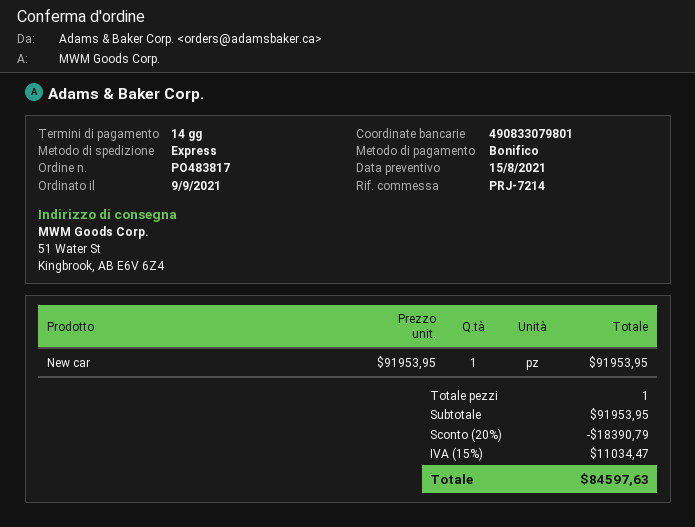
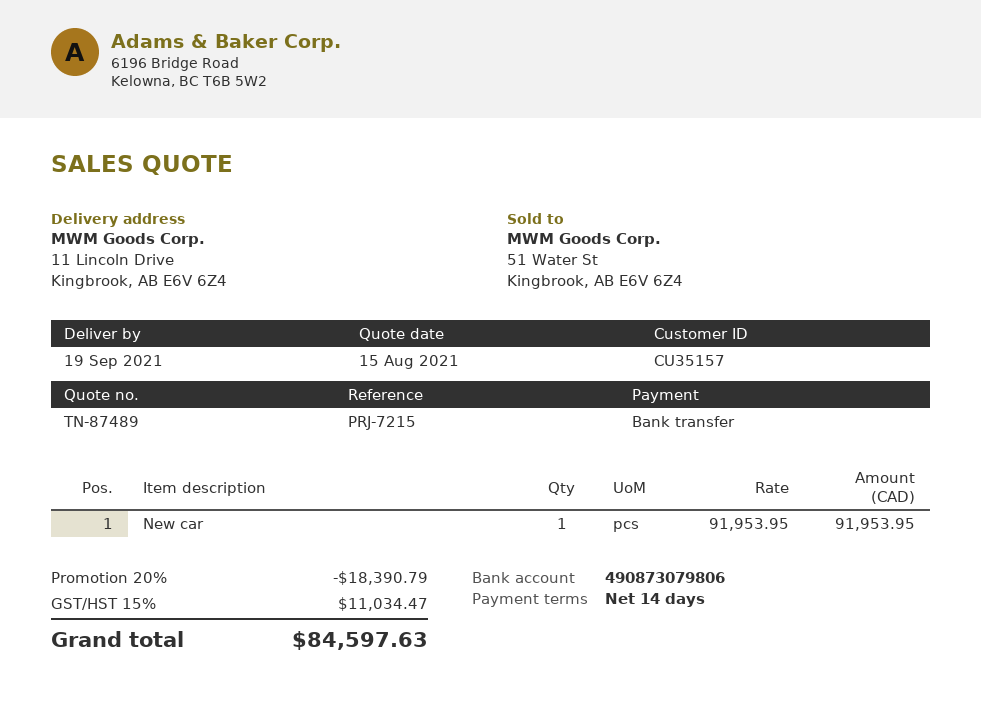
reference: PRJ-7214 -> PRJ-7215
bank account: 490833079801 -> 490873079806
ship to: 51 Water St, Kingbrook, AB E6V 6Z4 -> 11 Lincoln Drive, Kingbrook, AB E6V 6Z4

